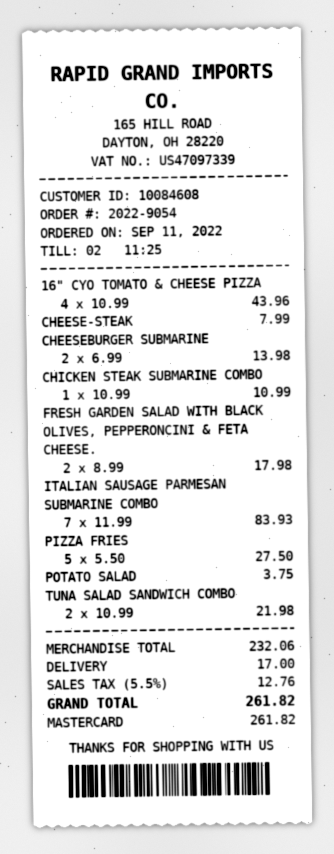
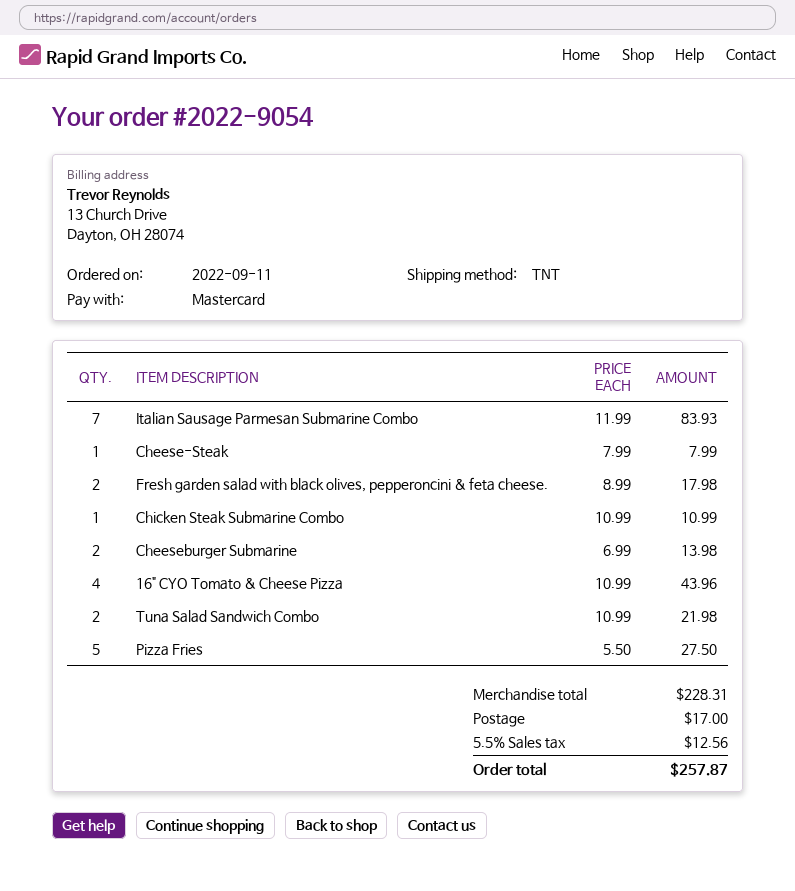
POTATO SALAD: 1 x 3.75 = 3.75 -> none
subtotal: 232.06 -> 228.31
tax: 5.5% = 12.76 -> 5.5% = 12.56
total: 261.82 -> 257.87

